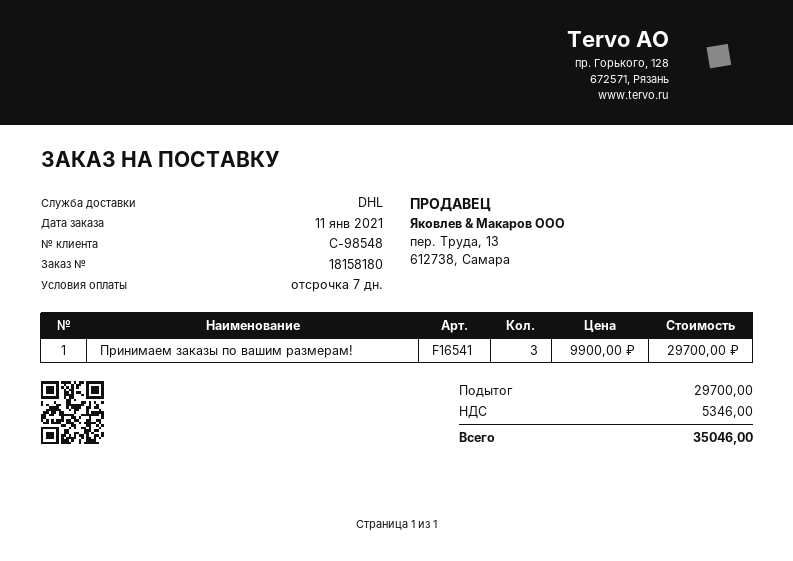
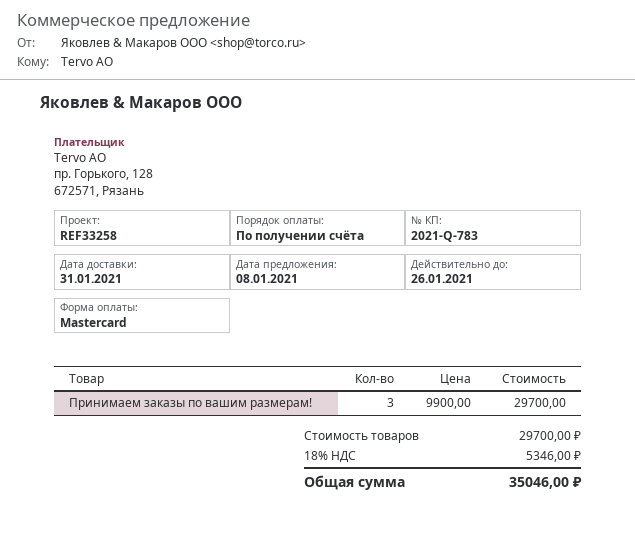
payment terms: 7 days -> on receipt

